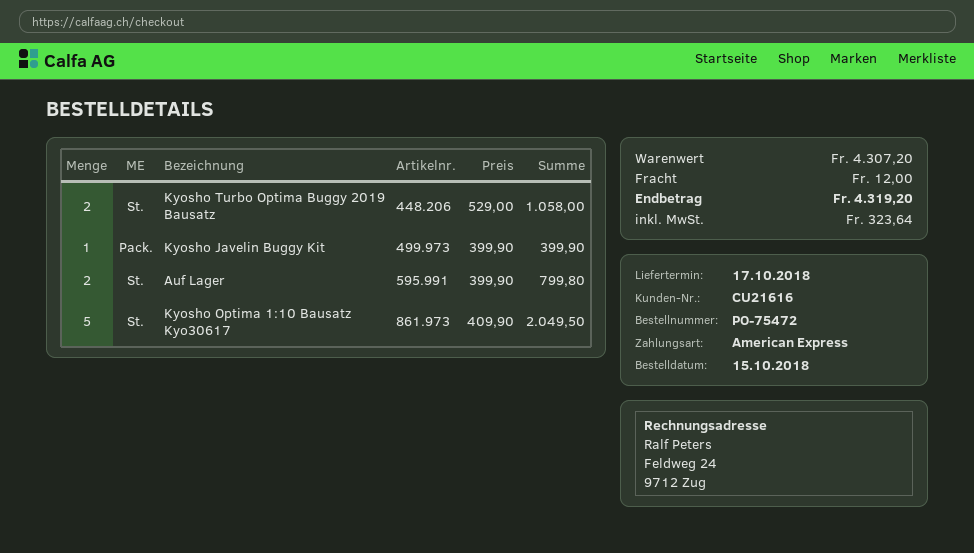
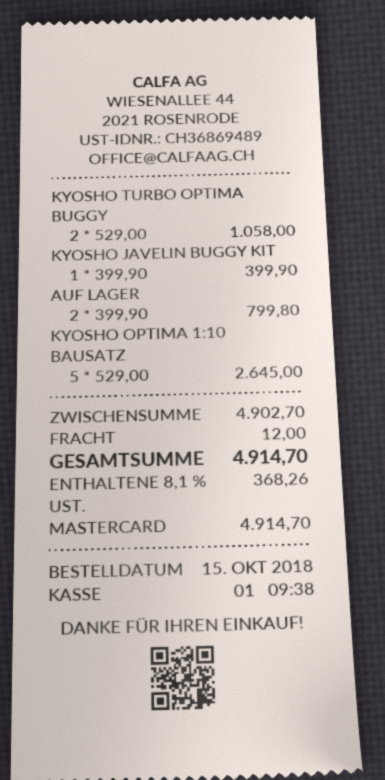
payment method: American Express -> Mastercard
Kyosho Optima 1:10 Bausatz Kyo30617: 5 x 409.90 = 2049.50 -> 5 x 529.00 = 2645.00
subtotal: 4307.20 -> 4902.70
tax: 323.64 -> 368.26
total: 4319.20 -> 4914.70

